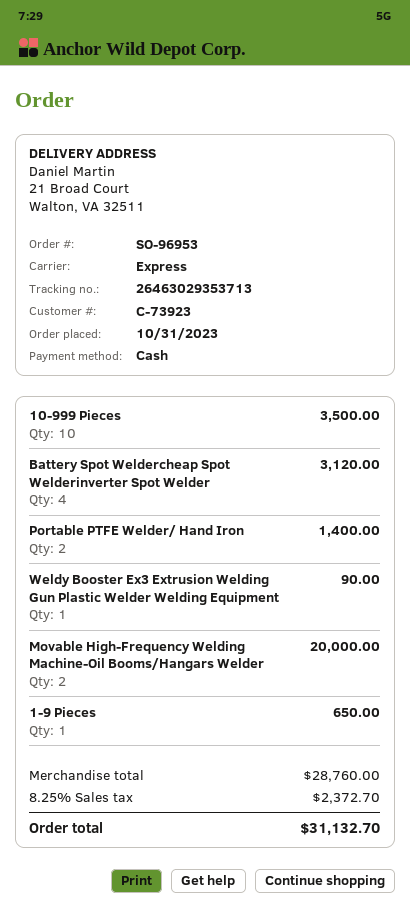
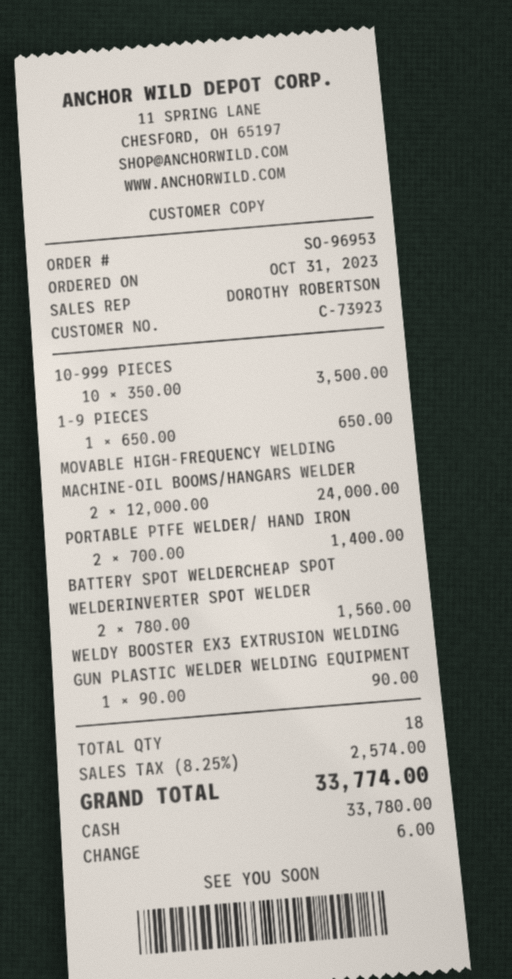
Battery Spot Weldercheap Spot Welderinverter Spot Welder: 4 for 3120.00 -> 2 for 1560.00
Movable High-Frequency Welding Machine-Oil Booms/Hangars Welder: 2 for 20000.00 -> 2 for 24000.00
tax: 8.25% = 2372.70 -> 8.25% = 2574.00
total: 31132.70 -> 33774.00

